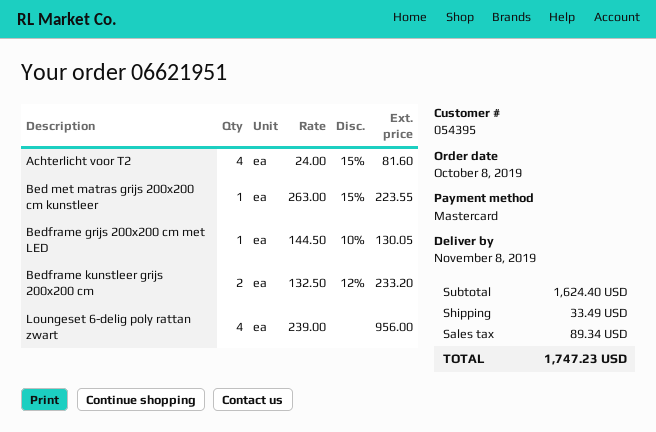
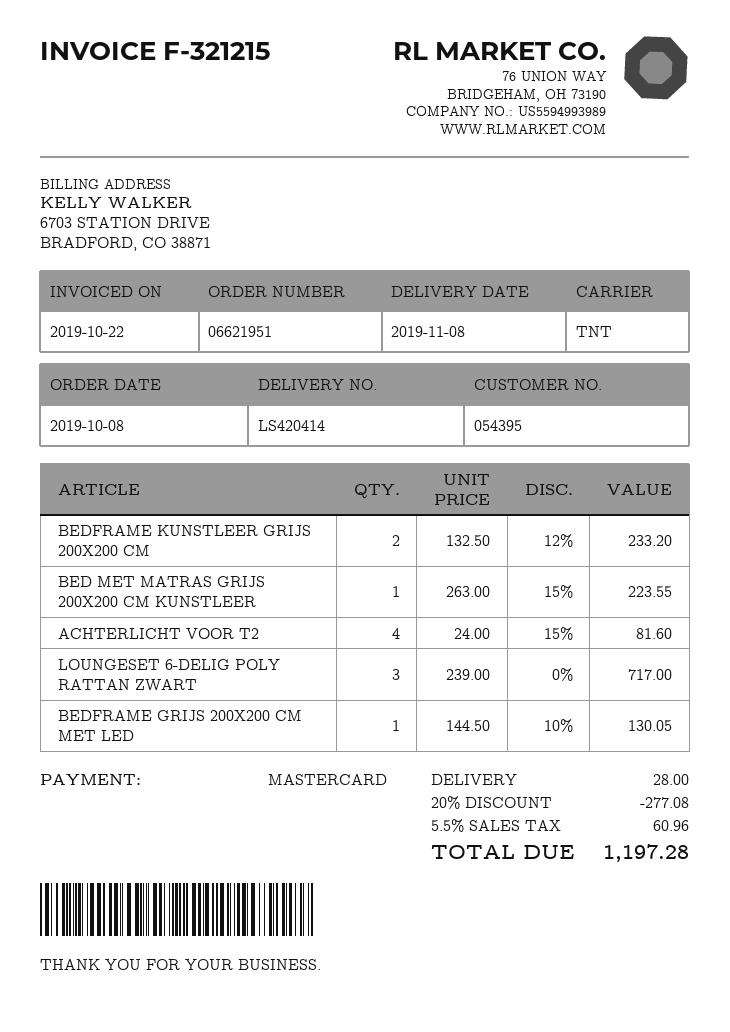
Loungeset 6-delig poly rattan zwart: 4 x 239.00 = 956.00 -> 3 x 239.00 = 717.00
discount: none -> 20% = 277.08
shipping: 33.49 -> 28.00
tax: 89.34 -> 60.96
total: 1747.23 -> 1197.28

